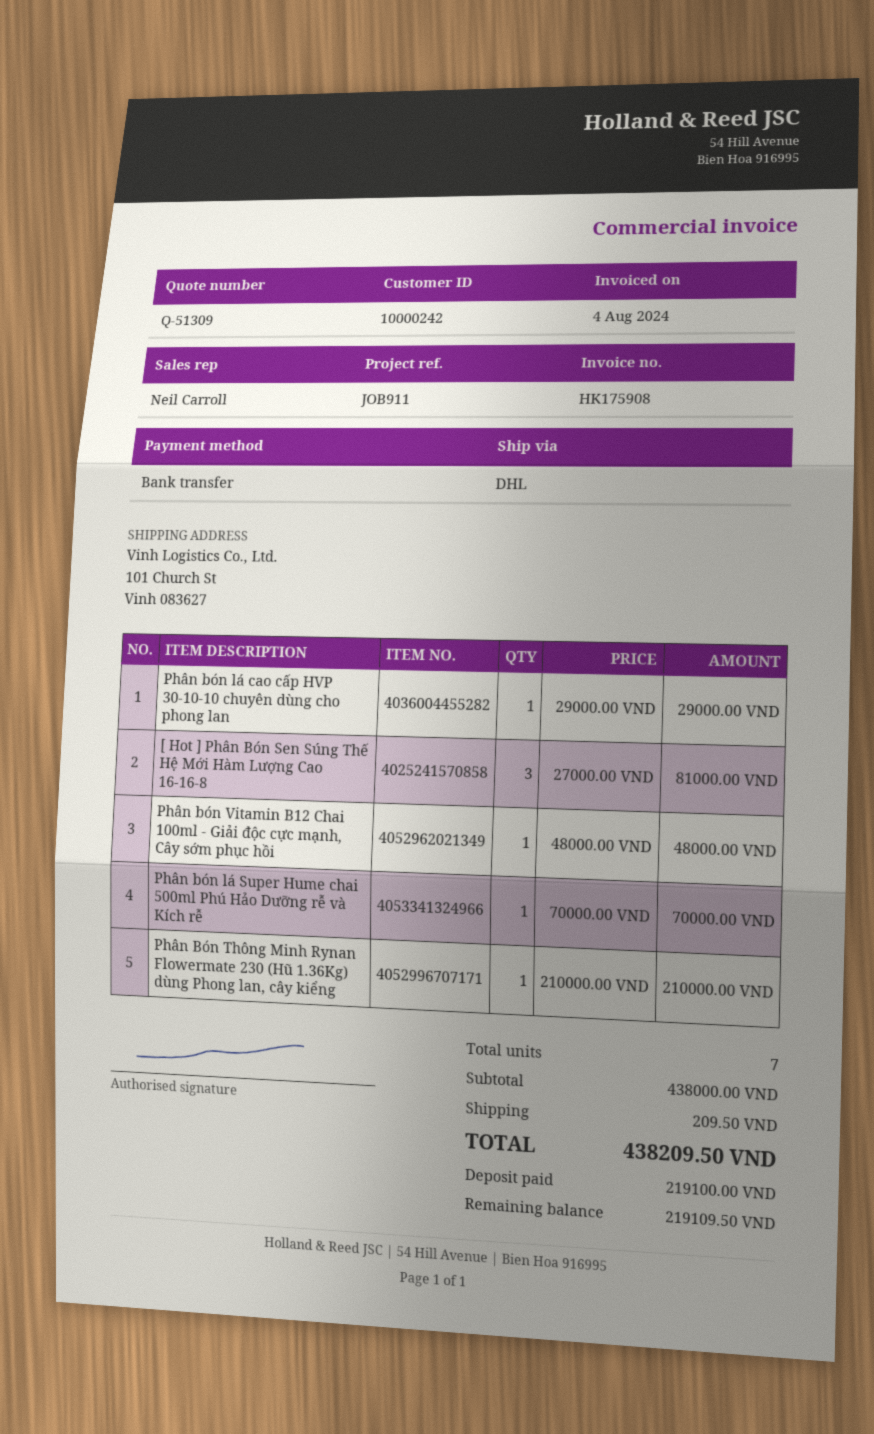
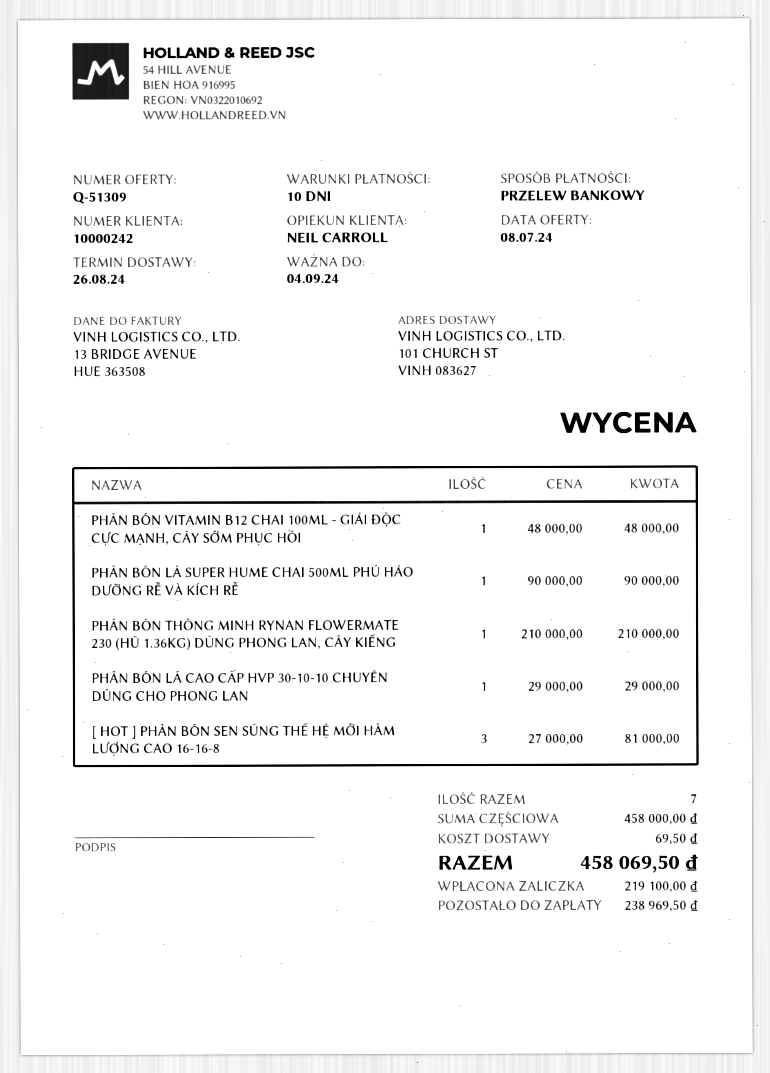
Phân bón lá Super Hume chai 500ml Phú Hảo Dưỡng rễ và Kích rễ: 1 x 70000.00 = 70000.00 -> 1 x 90000.00 = 90000.00
subtotal: 438000.00 -> 458000.00
shipping: 209.50 -> 69.50
total: 438209.50 -> 458069.50
balance: 219109.50 -> 238969.50

